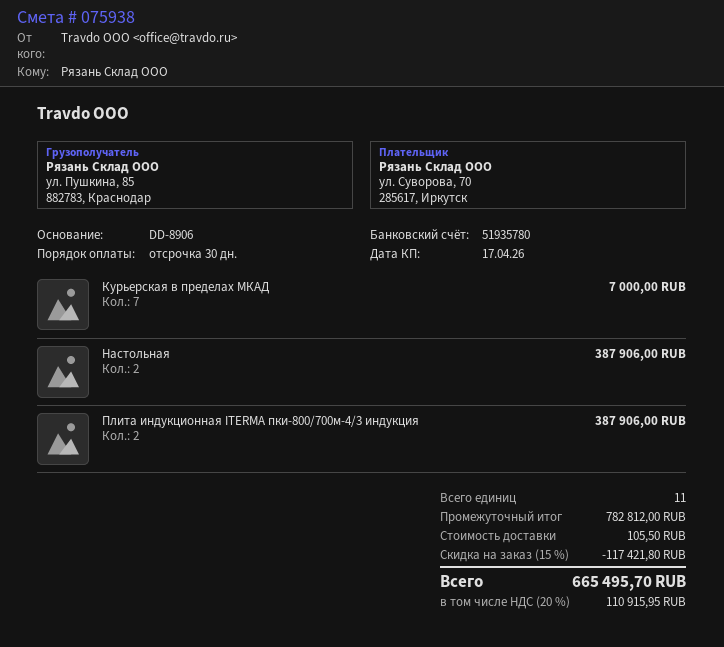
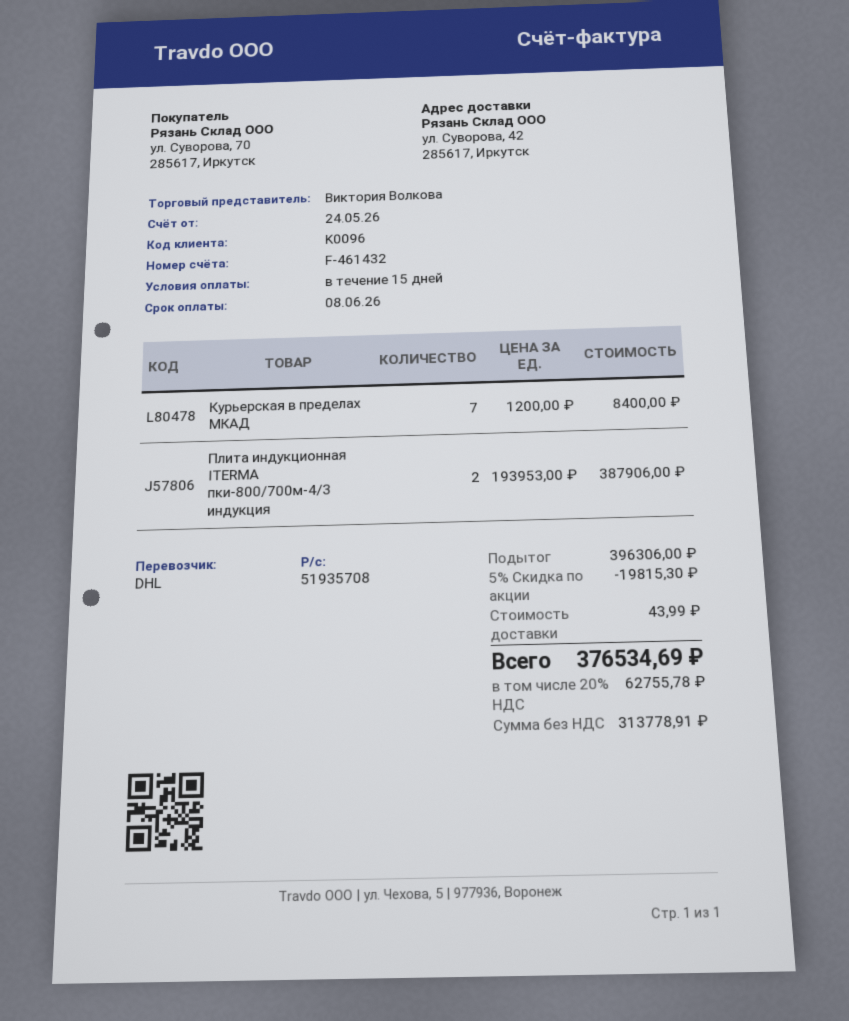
payment terms: 30 days -> 15 days
bank account: 51935780 -> 51935708
ship to: ул. Пушкина, 85, 882783, Краснодар -> ул. Суворова, 42, 285617, Иркутск
Курьерская в пределах МКАД: 7 for 7000.00 -> 7 for 8400.00
Настольная: 2 for 387906.00 -> none
subtotal: 782812.00 -> 396306.00
discount: 15% = 117421.80 -> 5% = 19815.30
shipping: 105.50 -> 43.99
tax: 20% = 110915.95 -> 20% = 62755.78
total: 665495.70 -> 376534.69

